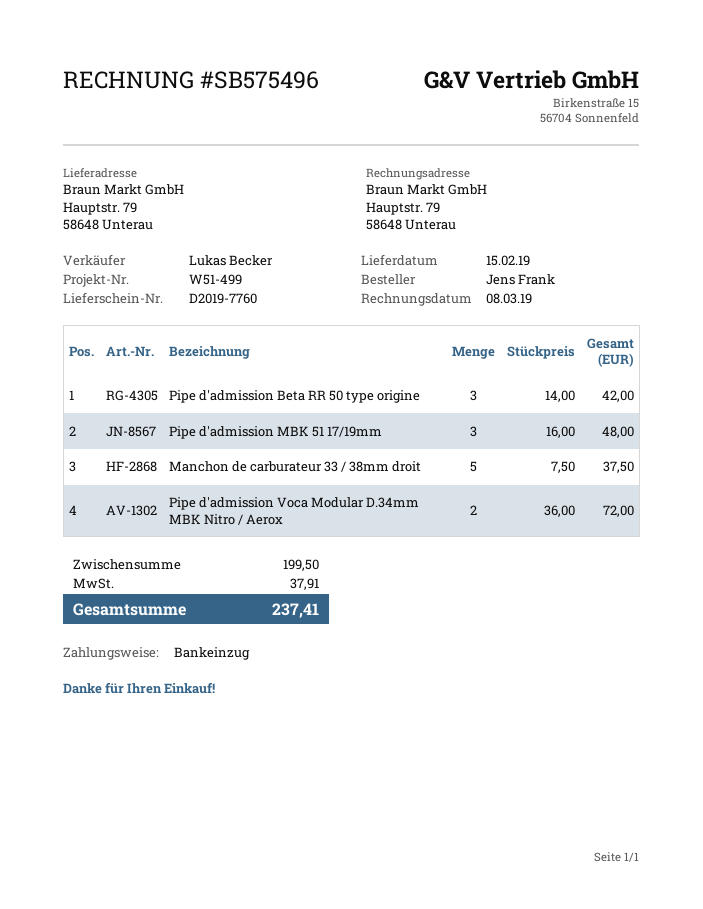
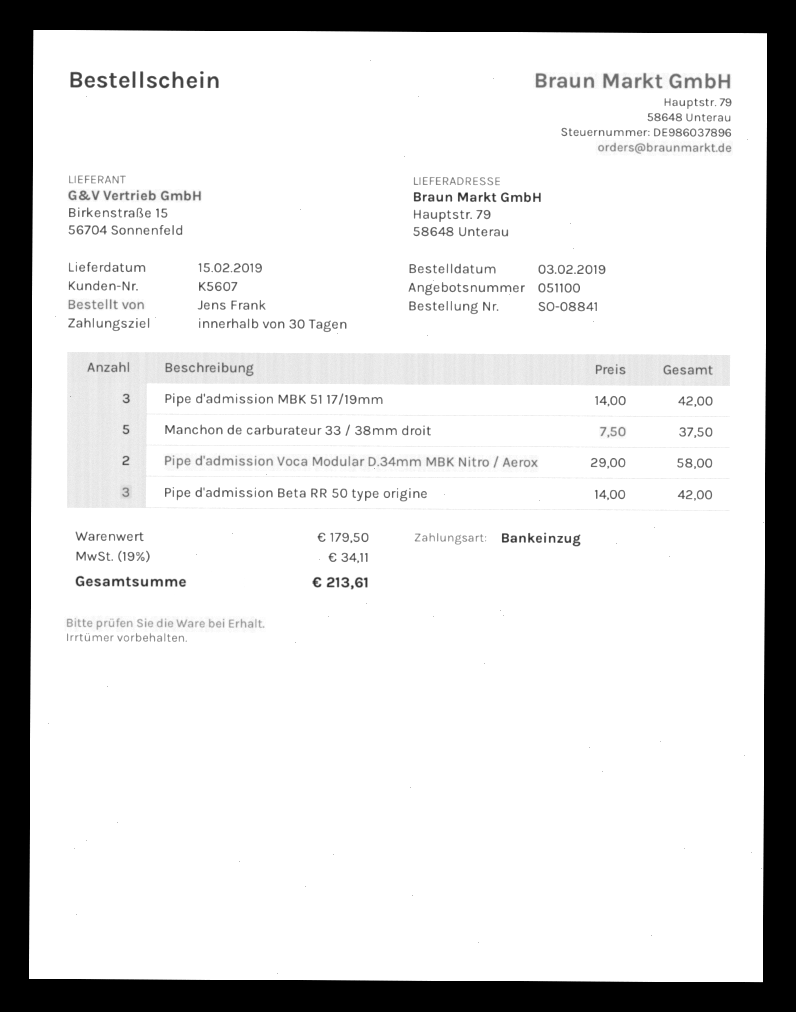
Pipe d'admission MBK 51 17/19mm: 3 x 16.00 = 48.00 -> 3 x 14.00 = 42.00
Pipe d'admission Voca Modular D.34mm MBK Nitro / Aerox: 2 x 36.00 = 72.00 -> 2 x 29.00 = 58.00
subtotal: 199.50 -> 179.50
tax: 37.91 -> 34.11
total: 237.41 -> 213.61

